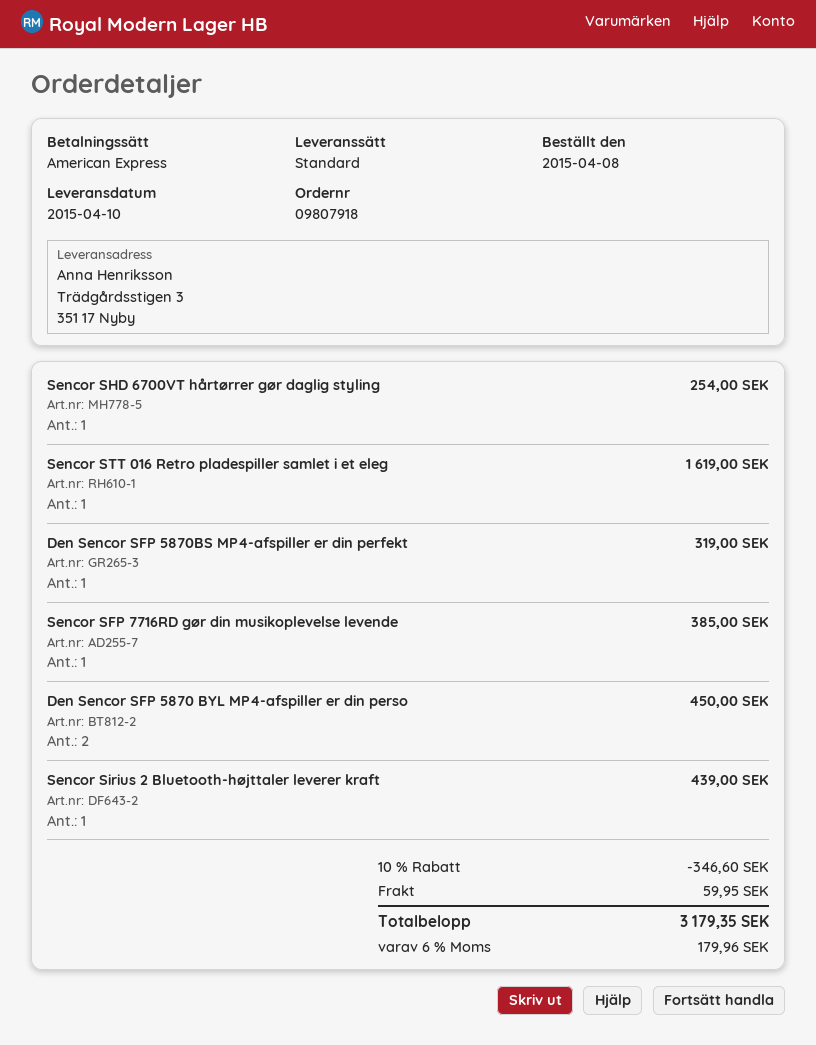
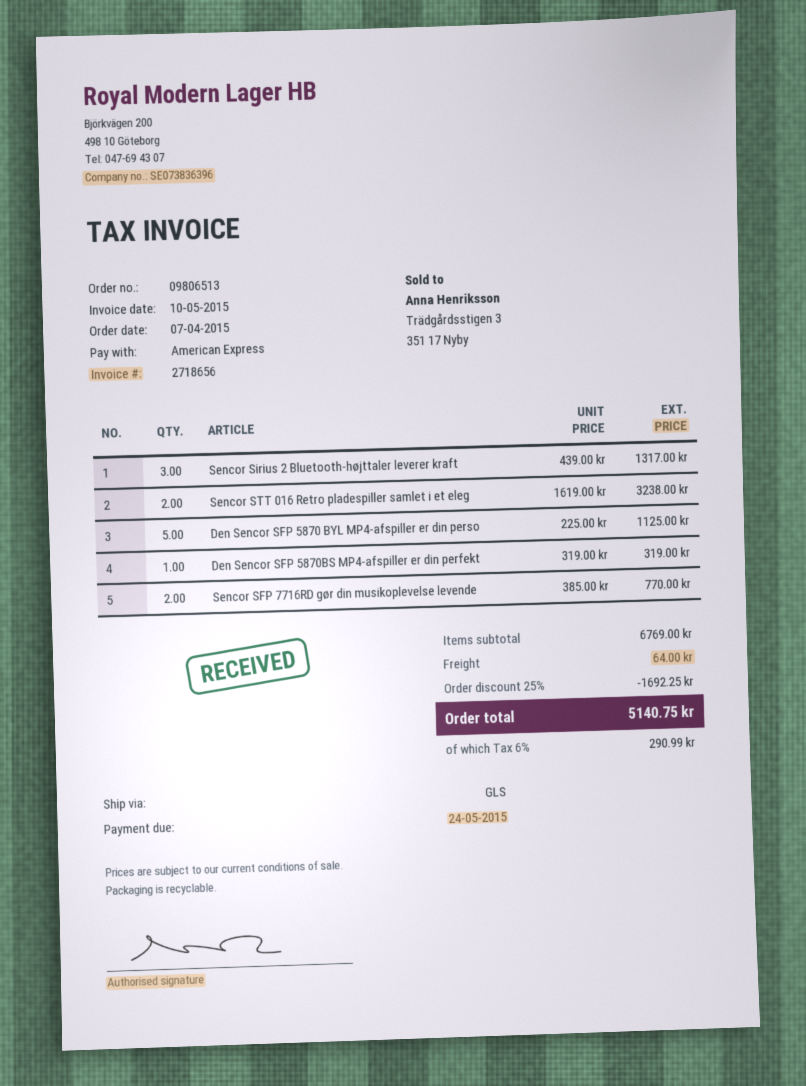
order number: 09807918 -> 09806513
order date: 2015-04-08 -> 2015-04-07
shipping method: standard -> GLS
Sencor SHD 6700VT hårtørrer gør daglig styling: 1 for 254.00 -> none
Sencor STT 016 Retro pladespiller samlet i et eleg: 1 for 1619.00 -> 2 for 3238.00
Sencor SFP 7716RD gør din musikoplevelse levende: 1 for 385.00 -> 2 for 770.00
Den Sencor SFP 5870 BYL MP4-afspiller er din perso: 2 for 450.00 -> 5 for 1125.00
Sencor Sirius 2 Bluetooth-højttaler leverer kraft: 1 for 439.00 -> 3 for 1317.00
discount: 10% = 346.60 -> 25% = 1692.25
shipping: 59.95 -> 64.00
tax: 6% = 179.96 -> 6% = 290.99
total: 3179.35 -> 5140.75

